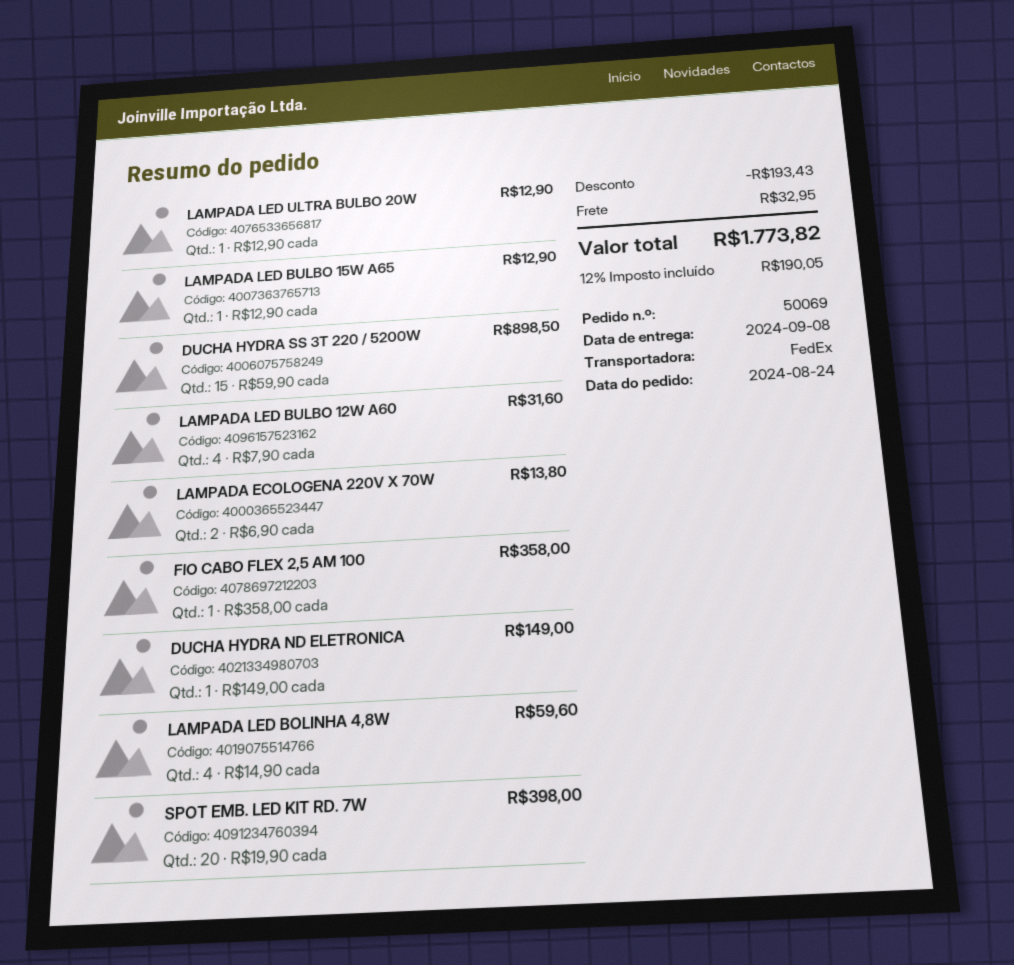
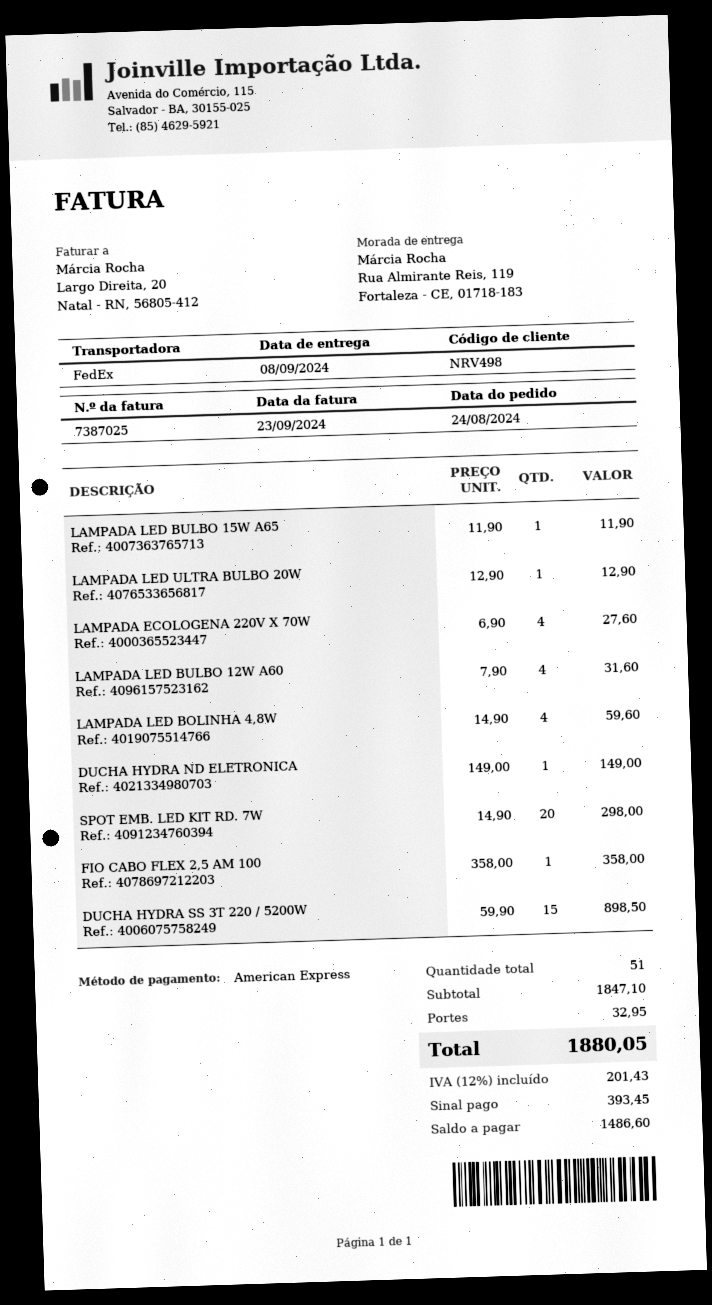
LAMPADA LED BULBO 15W A65: 1 x 12.90 = 12.90 -> 1 x 11.90 = 11.90
LAMPADA ECOLOGENA 220V X 70W: 2 x 6.90 = 13.80 -> 4 x 6.90 = 27.60
SPOT EMB. LED KIT RD. 7W: 20 x 19.90 = 398.00 -> 20 x 14.90 = 298.00
discount: 193.43 -> none
tax: 12% = 190.05 -> 12% = 201.43
total: 1773.82 -> 1880.05

